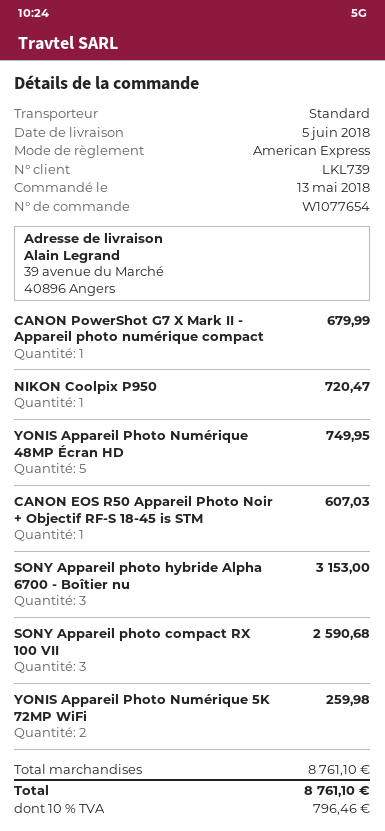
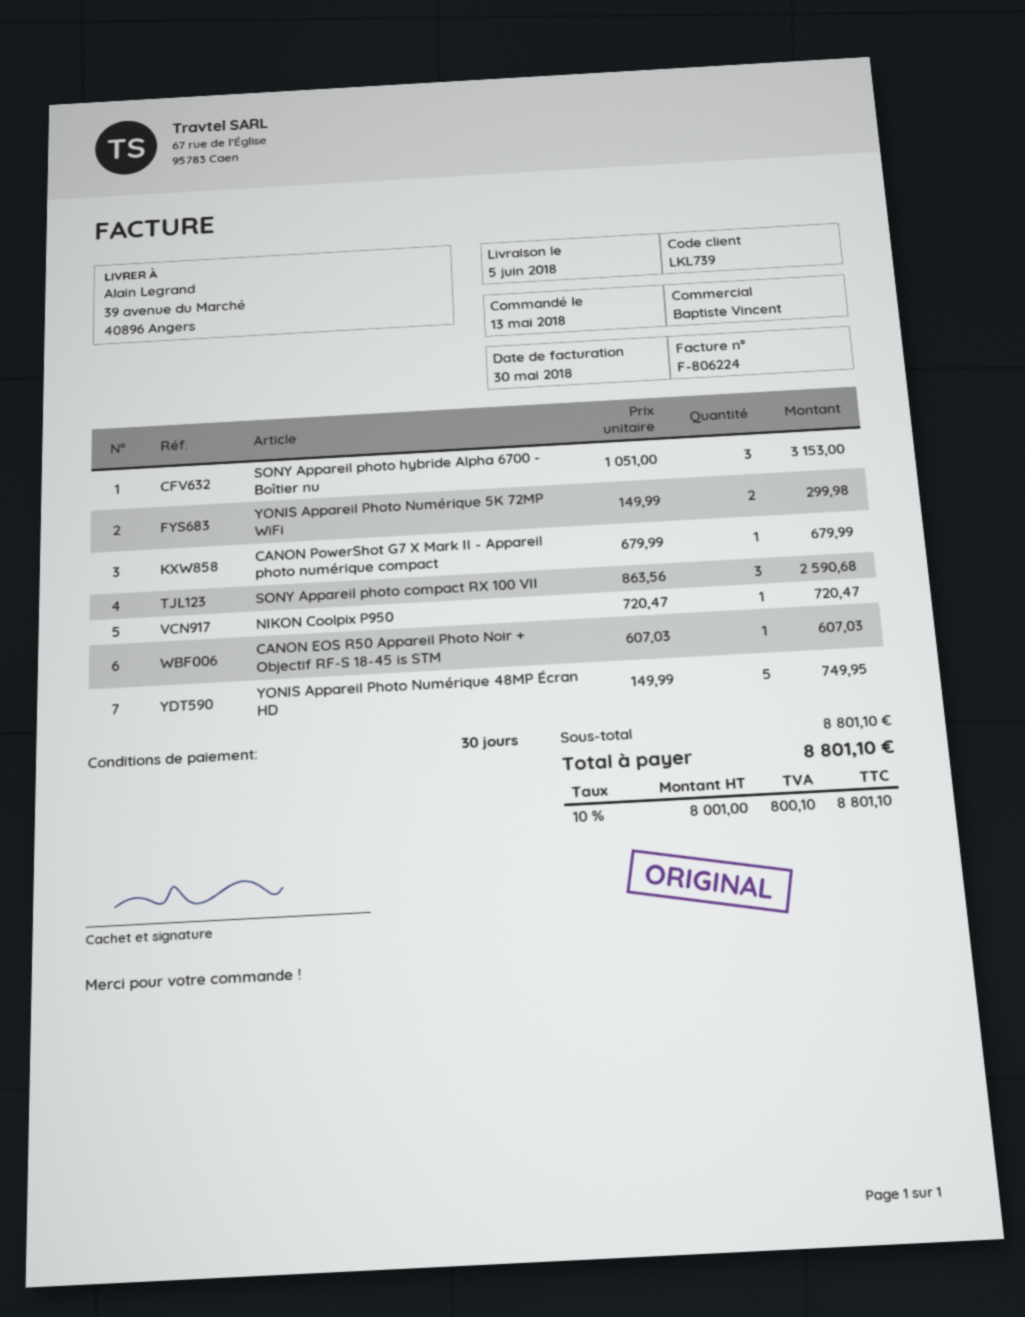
YONIS Appareil Photo Numérique 5K 72MP WiFi: 2 for 259.98 -> 2 for 299.98
subtotal: 8761.10 -> 8801.10
tax: 10% = 796.46 -> 10% = 800.10
total: 8761.10 -> 8801.10

